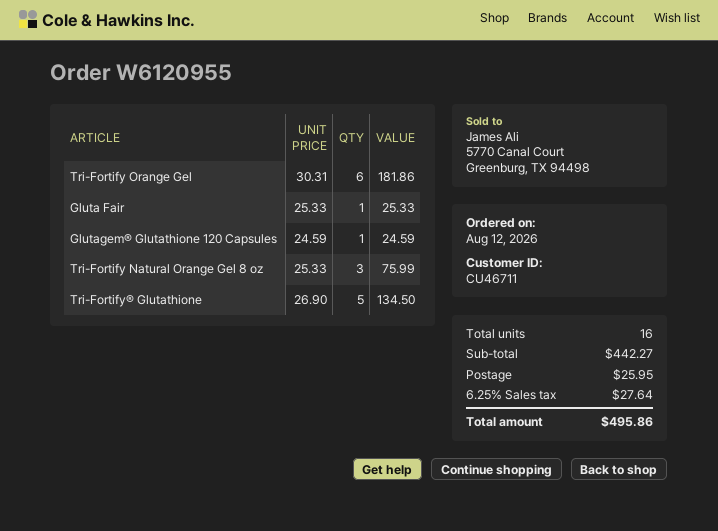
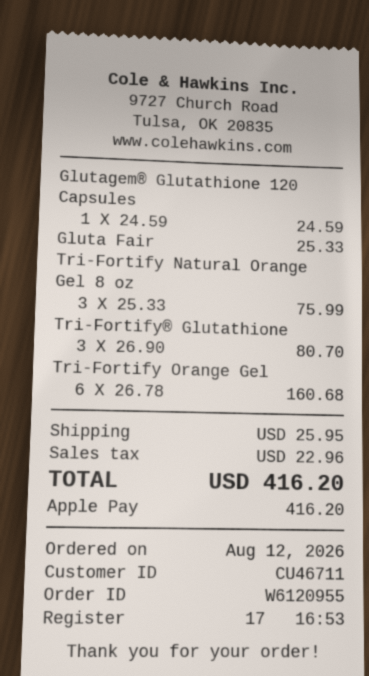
Tri-Fortify Orange Gel: 6 x 30.31 = 181.86 -> 6 x 26.78 = 160.68
Tri-Fortify® Glutathione: 5 x 26.90 = 134.50 -> 3 x 26.90 = 80.70
tax: 27.64 -> 22.96
total: 495.86 -> 416.20

